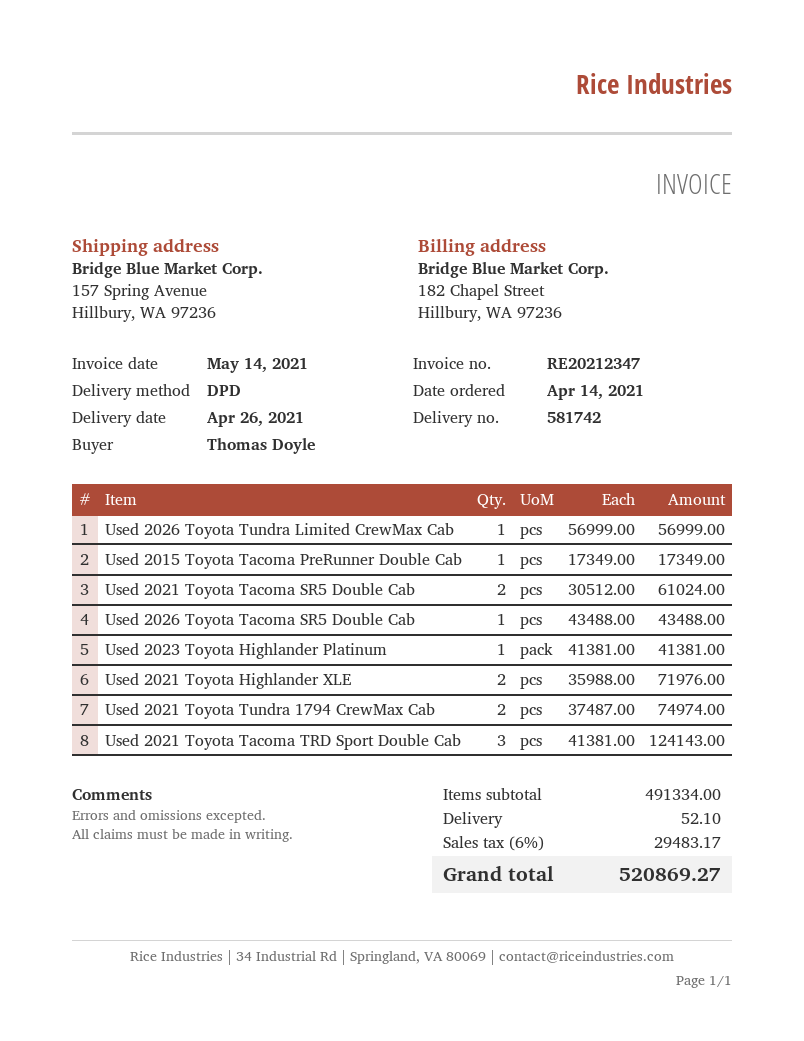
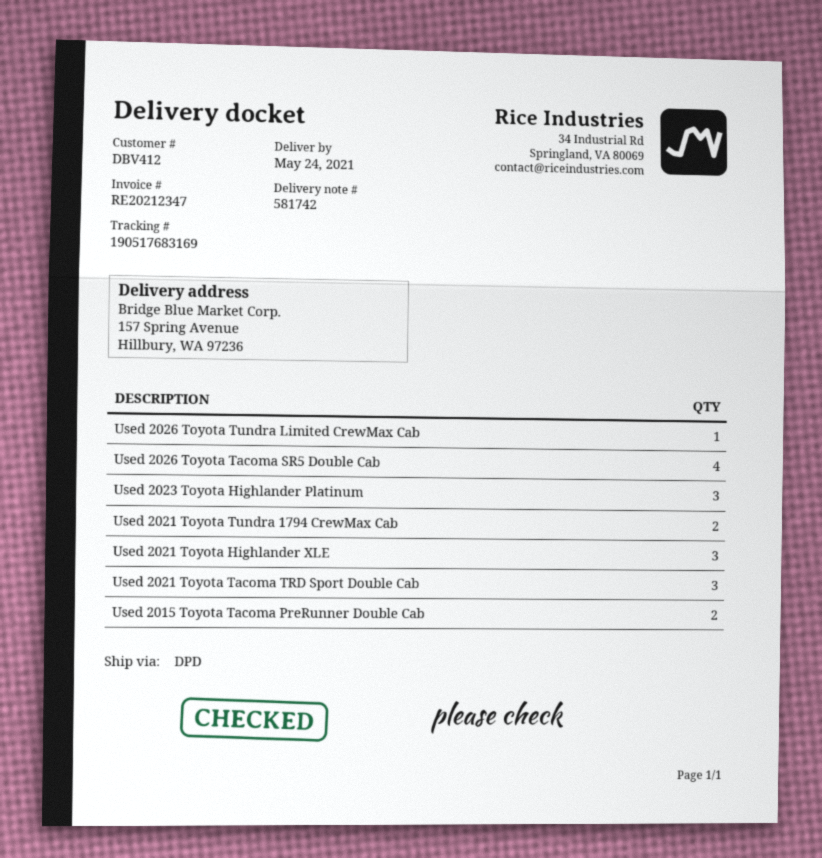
delivery date: 2021-04-26 -> 2021-05-24
Used 2015 Toyota Tacoma PreRunner Double Cab: 1 -> 2
Used 2021 Toyota Tacoma SR5 Double Cab: 2 -> none
Used 2026 Toyota Tacoma SR5 Double Cab: 1 -> 4
Used 2023 Toyota Highlander Platinum: 1 -> 3
Used 2021 Toyota Highlander XLE: 2 -> 3

